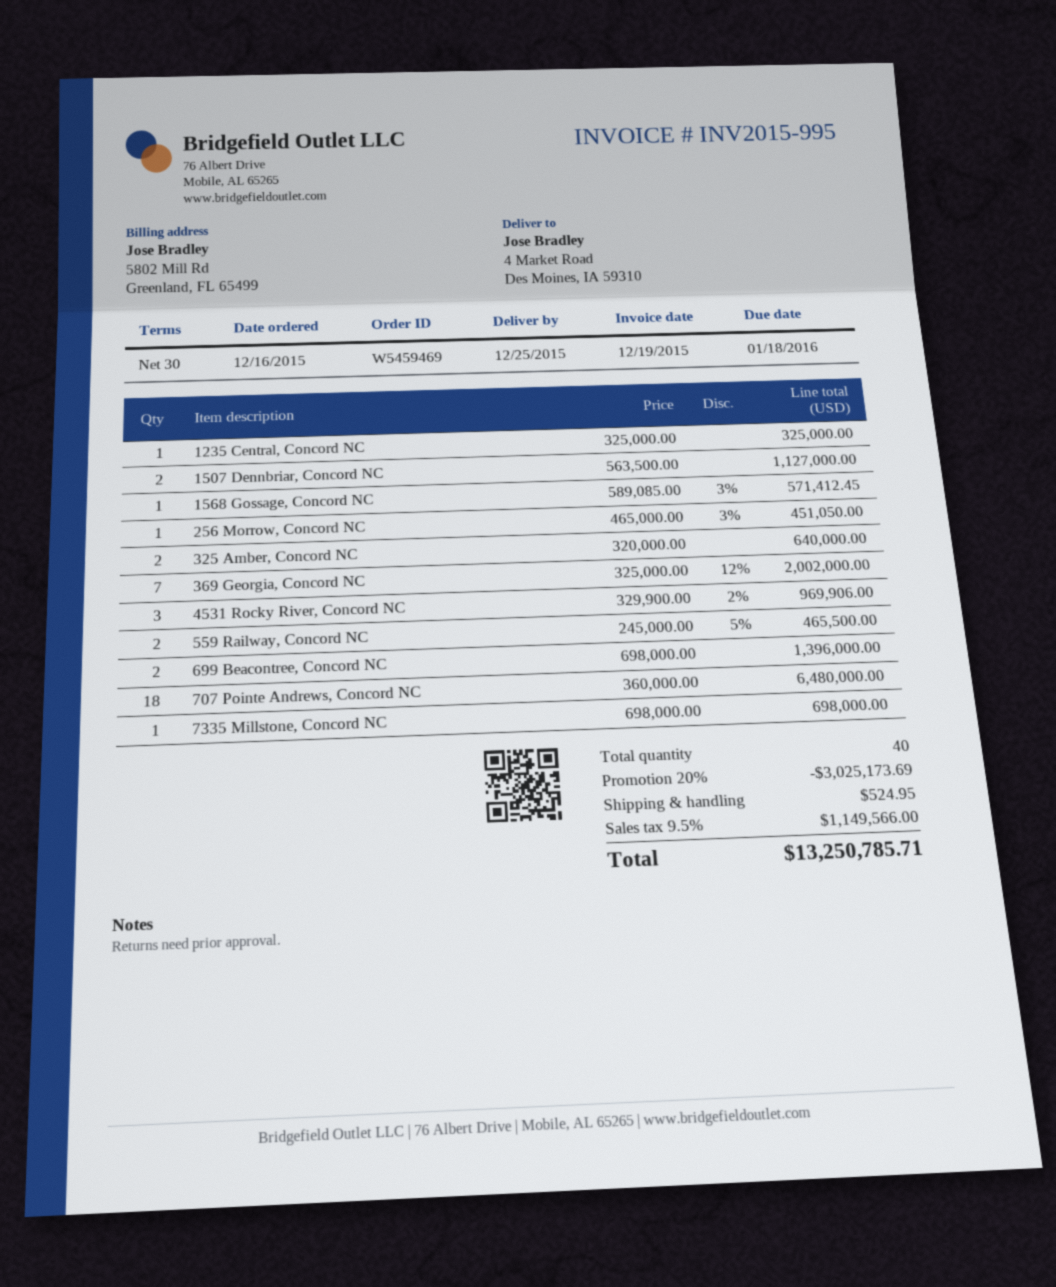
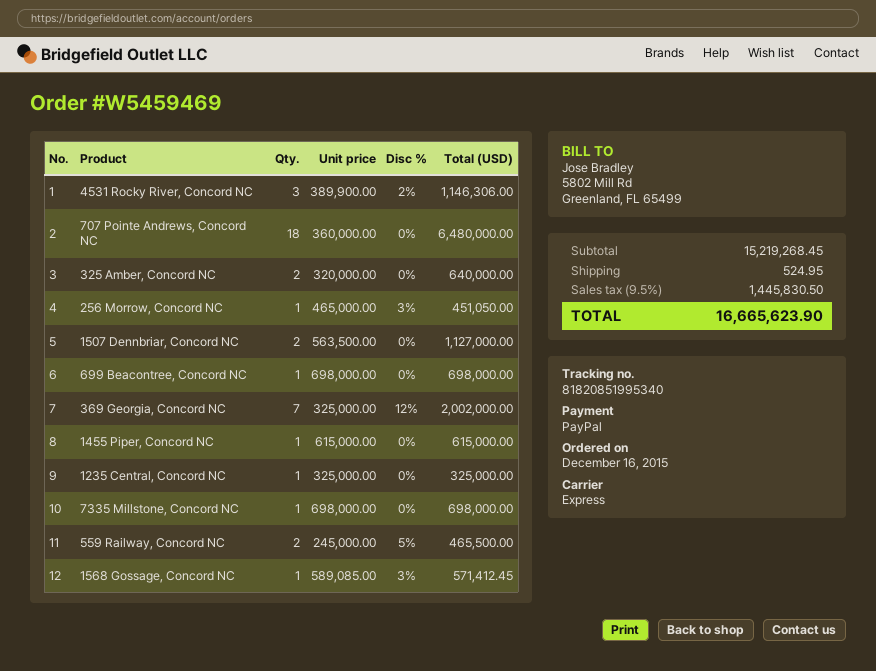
4531 Rocky River, Concord NC: 3 x 329900.00 - 2% = 969906.00 -> 3 x 389900.00 - 2% = 1146306.00
699 Beacontree, Concord NC: 2 x 698000.00 = 1396000.00 -> 1 x 698000.00 = 698000.00
1455 Piper, Concord NC: none -> 1 x 615000.00 = 615000.00
discount: 20% = 3025173.69 -> none
tax: 9.5% = 1149566.00 -> 9.5% = 1445830.50
total: 13250785.71 -> 16665623.90

